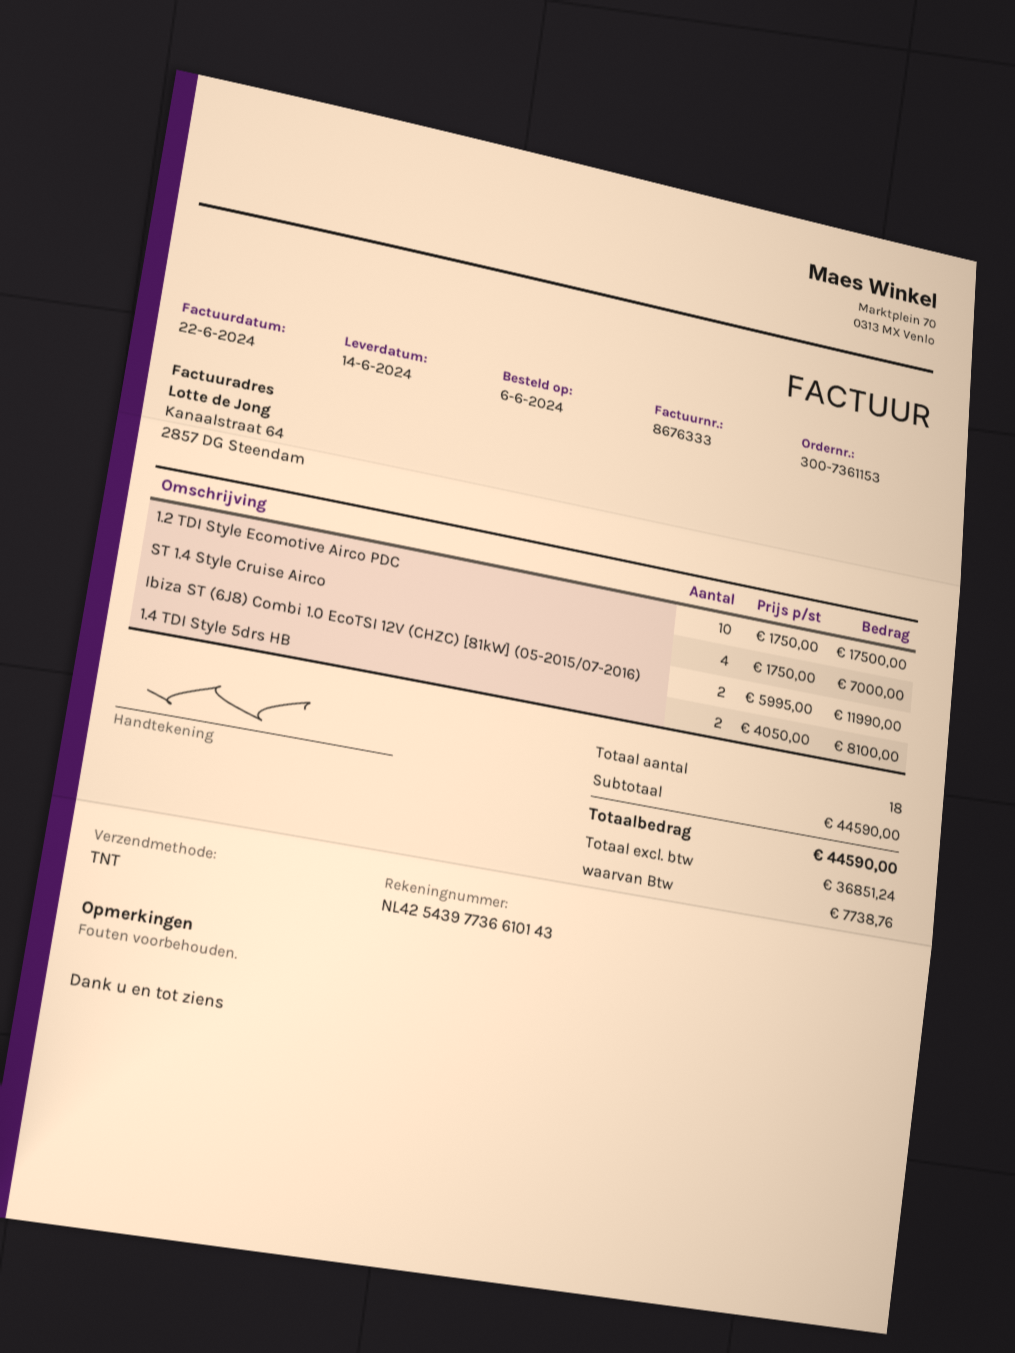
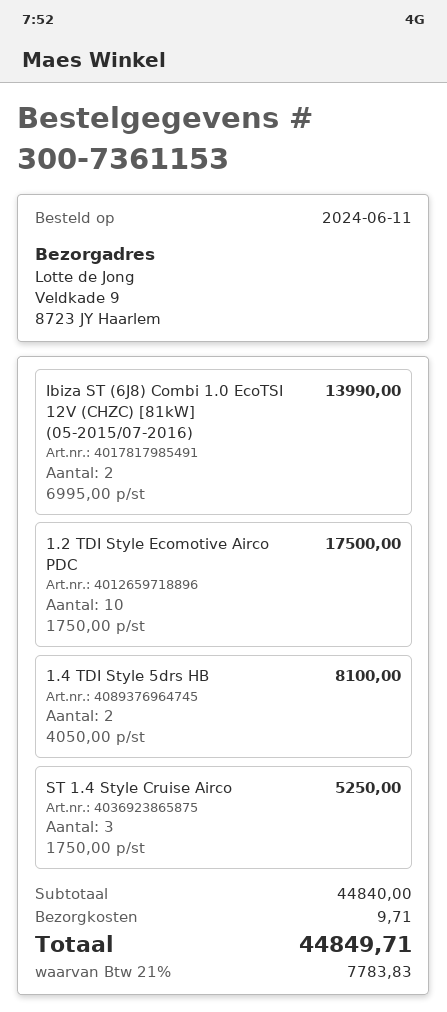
order date: 2024-06-06 -> 2024-06-11
ST 1.4 Style Cruise Airco: 4 x 1750.00 = 7000.00 -> 3 x 1750.00 = 5250.00
Ibiza ST (6J8) Combi 1.0 EcoTSI 12V (CHZC) [81kW] (05-2015/07-2016): 2 x 5995.00 = 11990.00 -> 2 x 6995.00 = 13990.00
subtotal: 44590.00 -> 44840.00
shipping: none -> 9.71
tax: 7738.76 -> 7783.83
total: 44590.00 -> 44849.71

